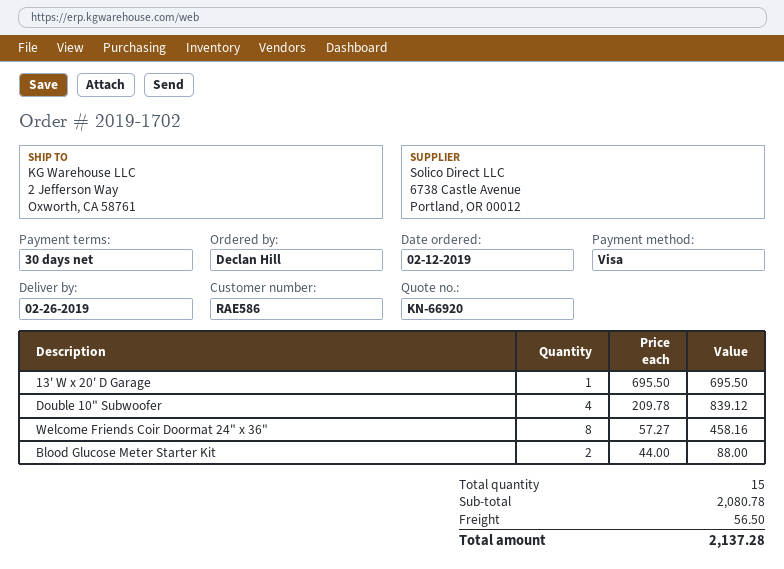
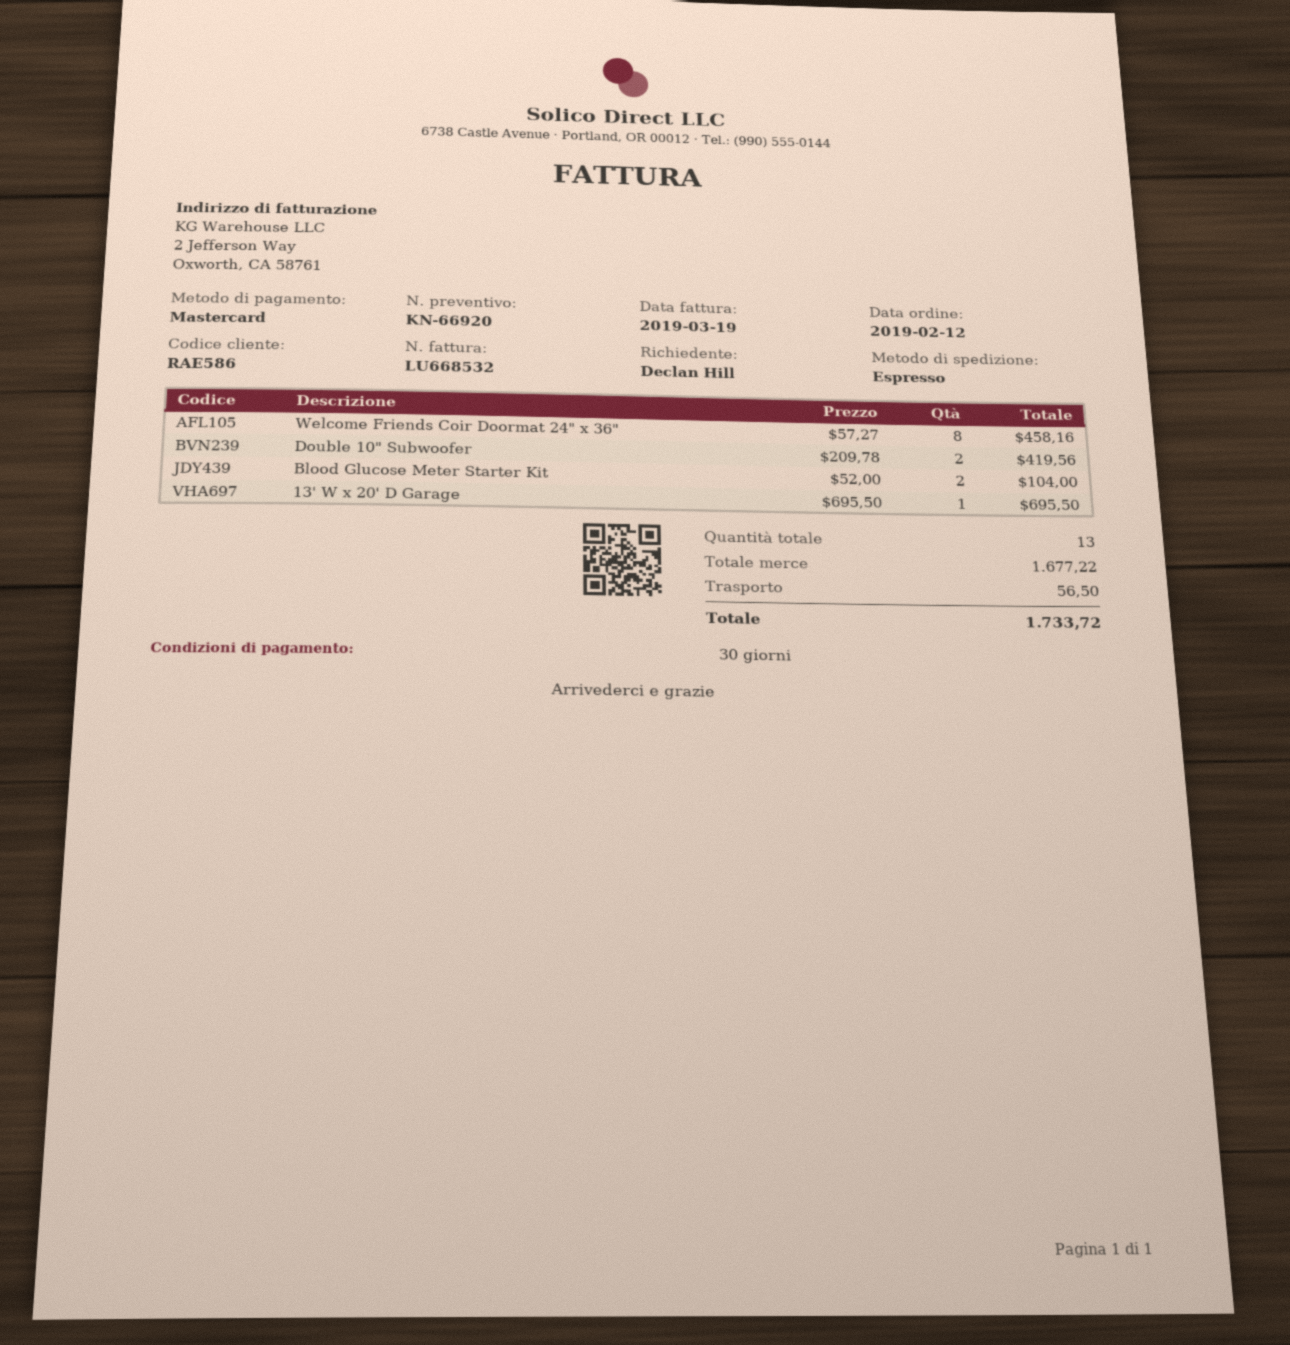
payment method: Visa -> Mastercard
Double 10" Subwoofer: 4 x 209.78 = 839.12 -> 2 x 209.78 = 419.56
Blood Glucose Meter Starter Kit: 2 x 44.00 = 88.00 -> 2 x 52.00 = 104.00
total quantity: 15 -> 13
subtotal: 2080.78 -> 1677.22
total: 2137.28 -> 1733.72

